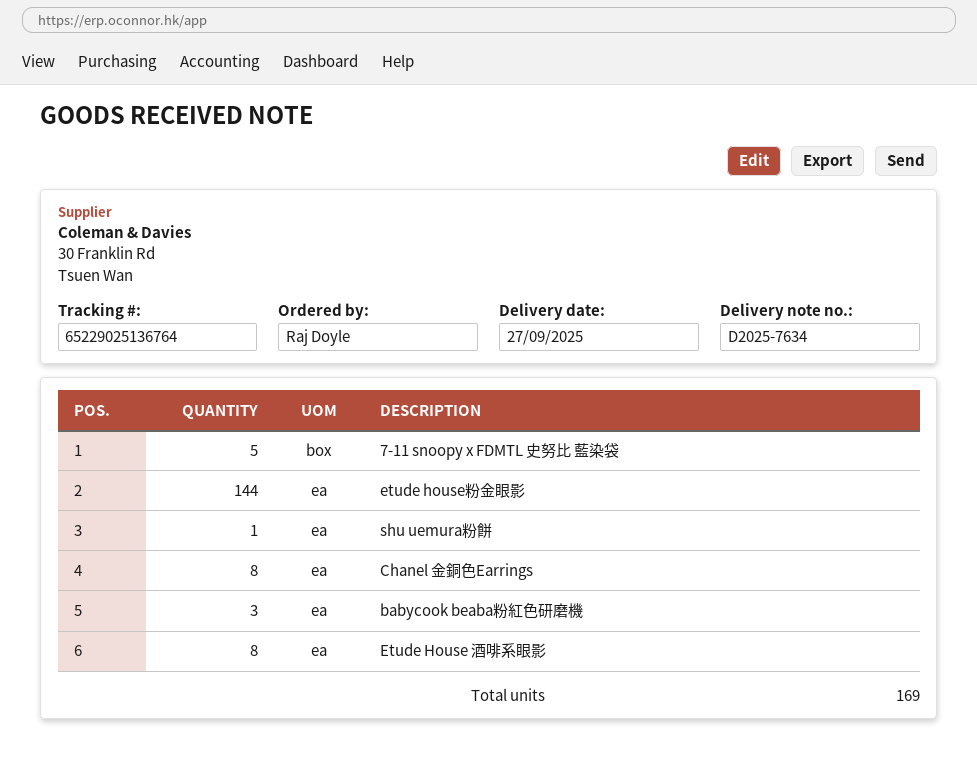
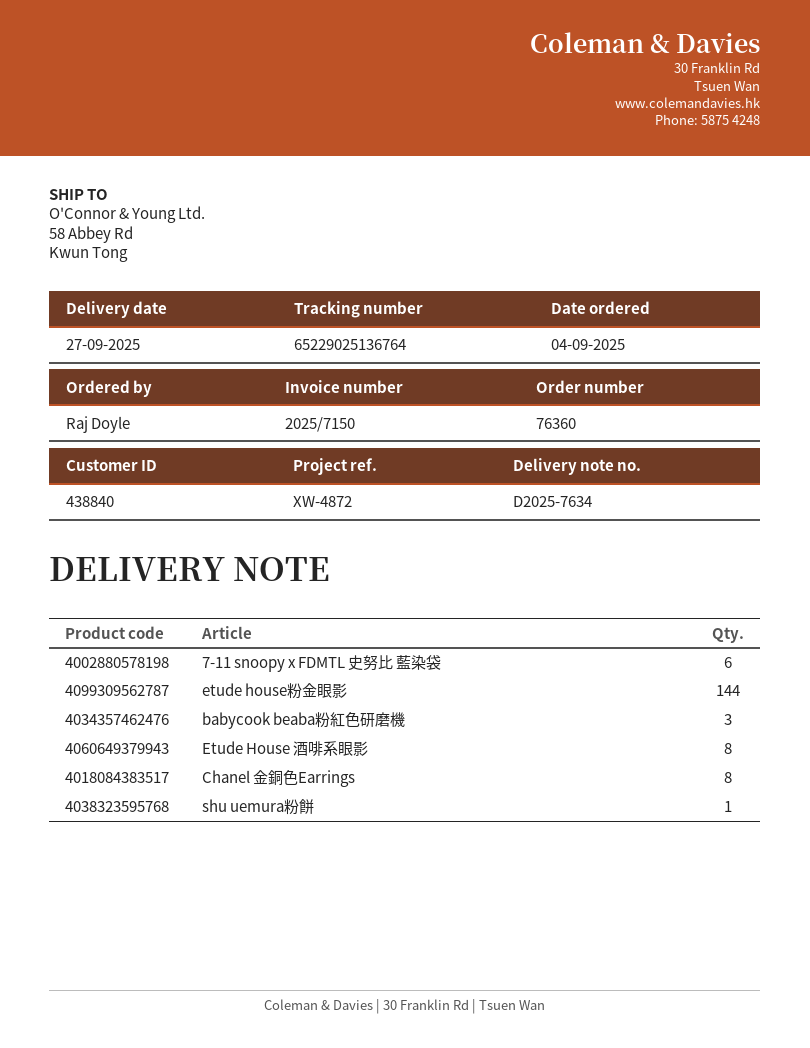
7-11 snoopy x FDMTL 史努比 藍染袋: 5 -> 6

